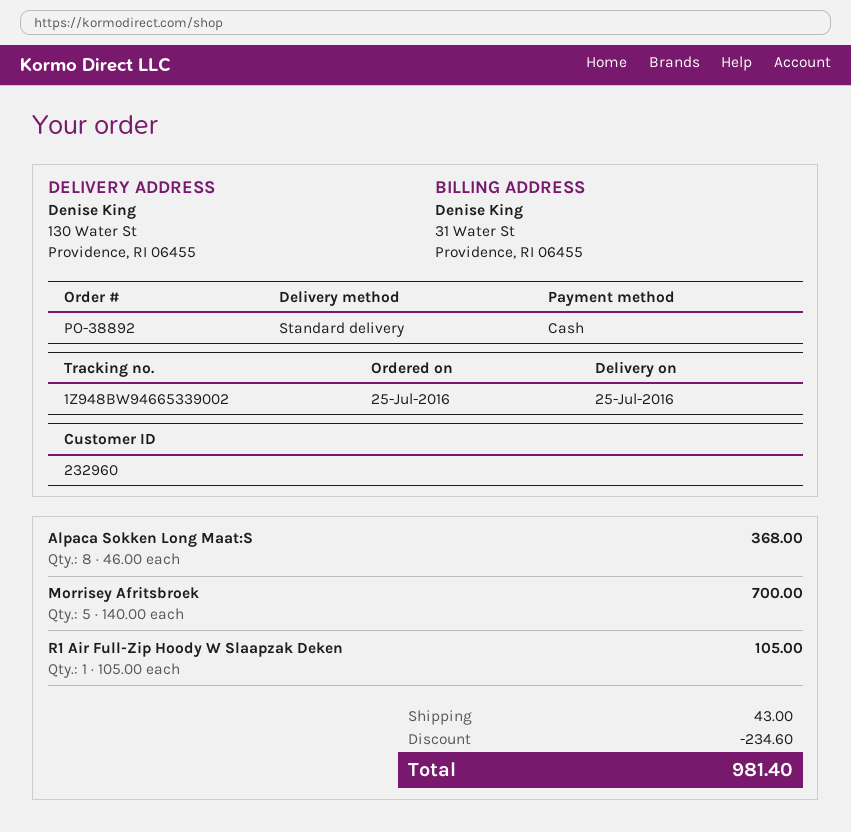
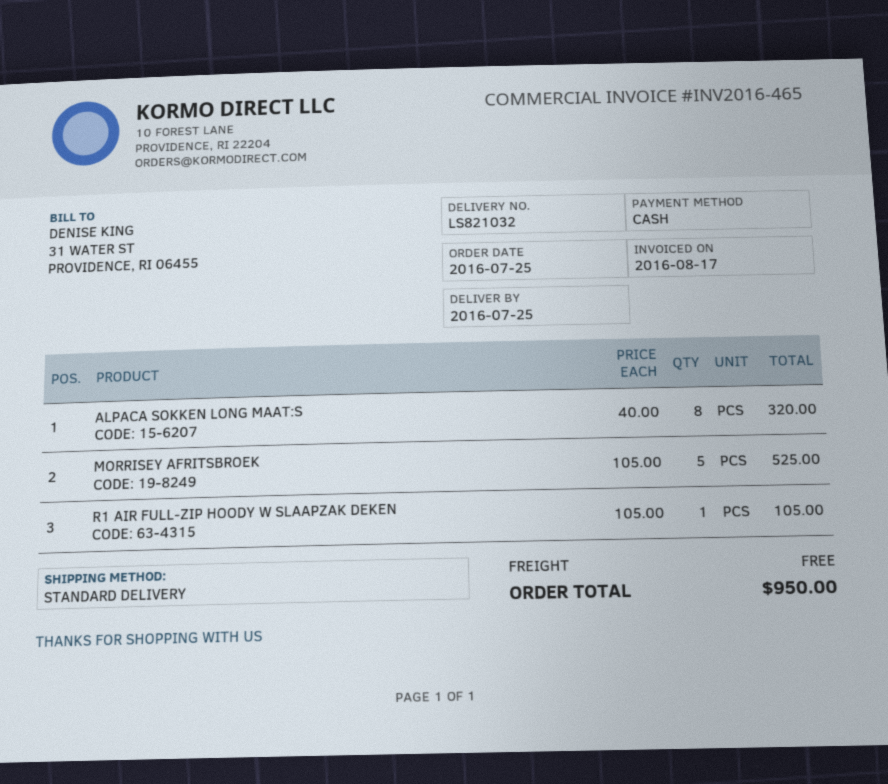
Alpaca Sokken Long Maat:S: 8 x 46.00 = 368.00 -> 8 x 40.00 = 320.00
Morrisey Afritsbroek: 5 x 140.00 = 700.00 -> 5 x 105.00 = 525.00
discount: 234.60 -> none
shipping: 43.00 -> 0.00
total: 981.40 -> 950.00

